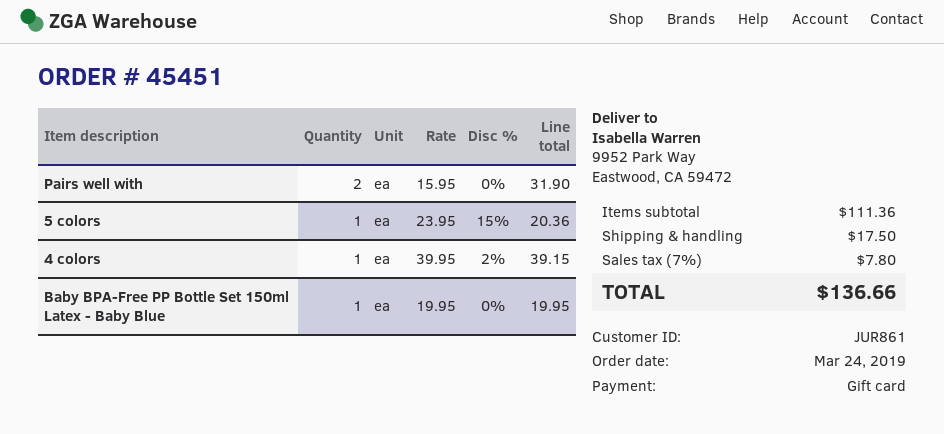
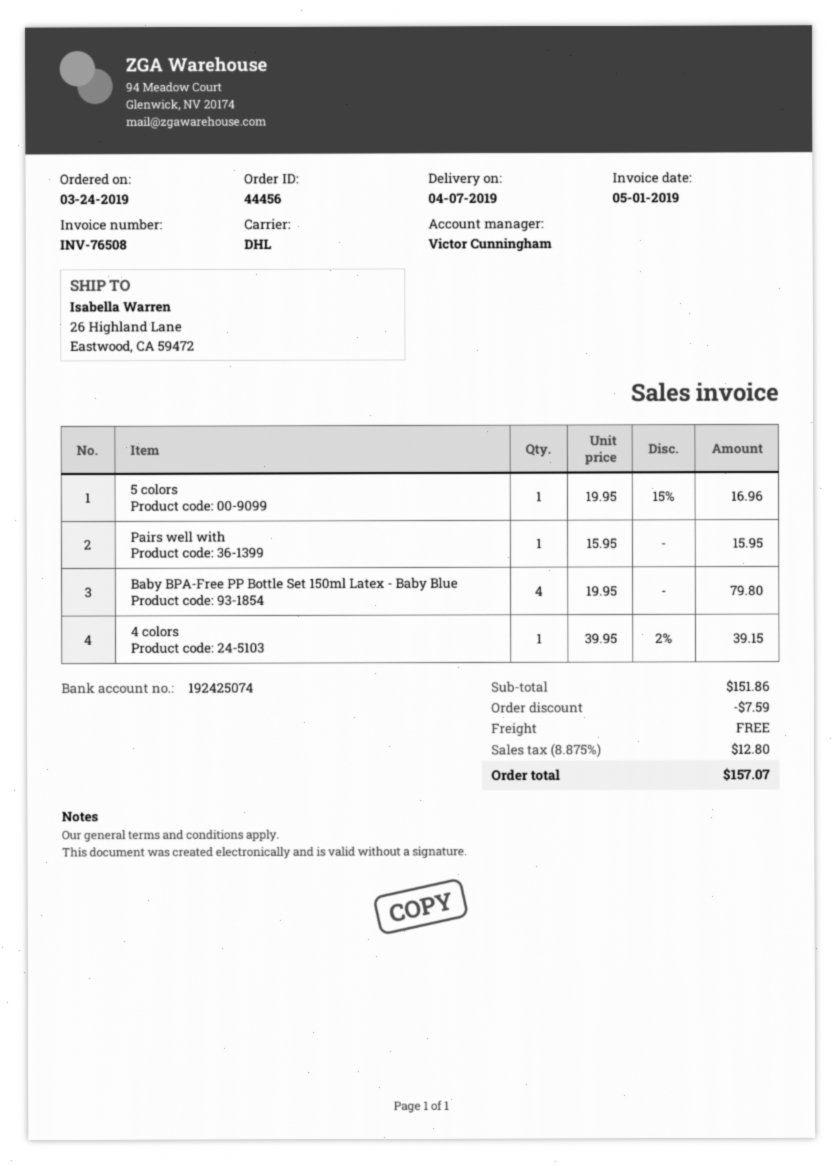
order number: 45451 -> 44456
ship to: 9952 Park Way, Eastwood, CA 59472 -> 26 Highland Lane, Eastwood, CA 59472
Pairs well with: 2 x 15.95 = 31.90 -> 1 x 15.95 = 15.95
5 colors: 1 x 23.95 - 15% = 20.36 -> 1 x 19.95 - 15% = 16.96
Baby BPA-Free PP Bottle Set 150ml Latex - Baby Blue: 1 x 19.95 = 19.95 -> 4 x 19.95 = 79.80
subtotal: 111.36 -> 151.86
discount: none -> 7.59
shipping: 17.50 -> 0.00
tax: 7% = 7.80 -> 8.875% = 12.80
total: 136.66 -> 157.07

